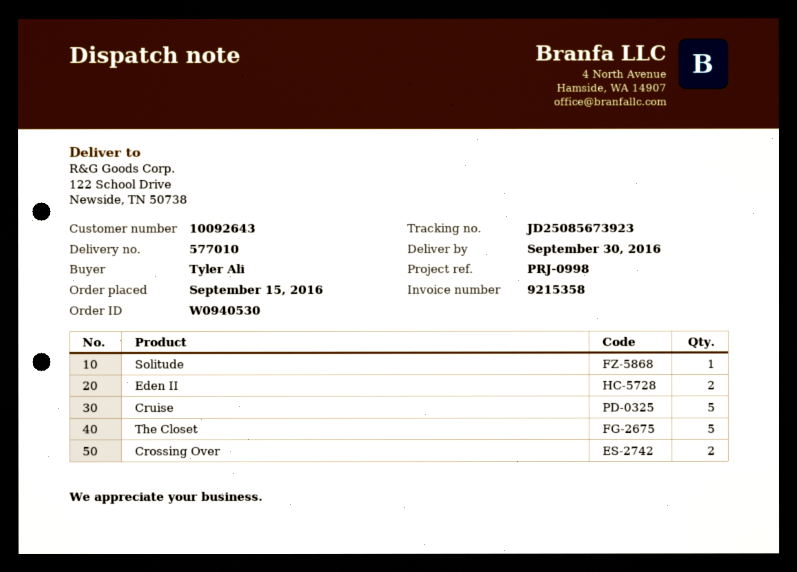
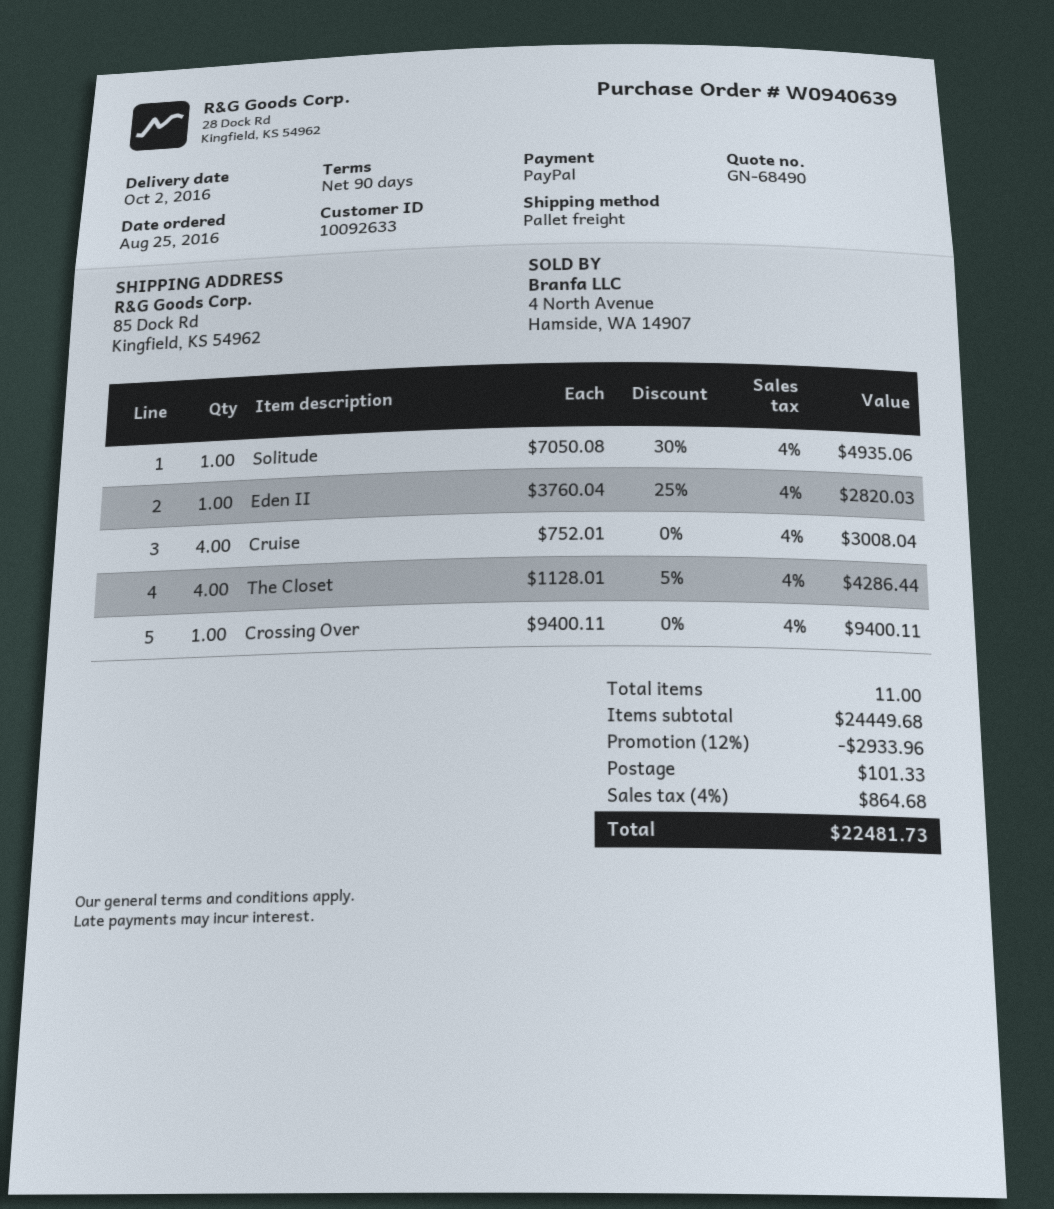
order number: W0940530 -> W0940639
order date: 2016-09-15 -> 2016-08-25
delivery date: 2016-09-30 -> 2016-10-02
customer number: 10092643 -> 10092633
ship to: 122 School Drive, Newside, TN 50738 -> 85 Dock Rd, Kingfield, KS 54962
Eden II: 2 -> 1
Cruise: 5 -> 4
The Closet: 5 -> 4
Crossing Over: 2 -> 1

